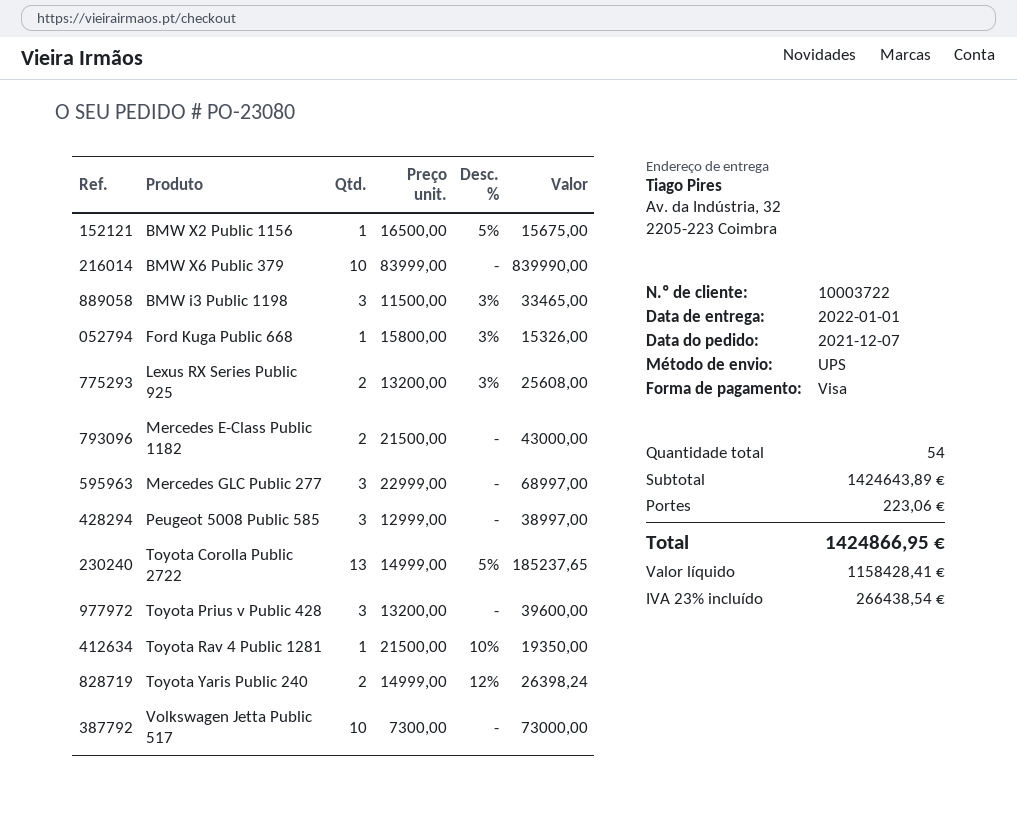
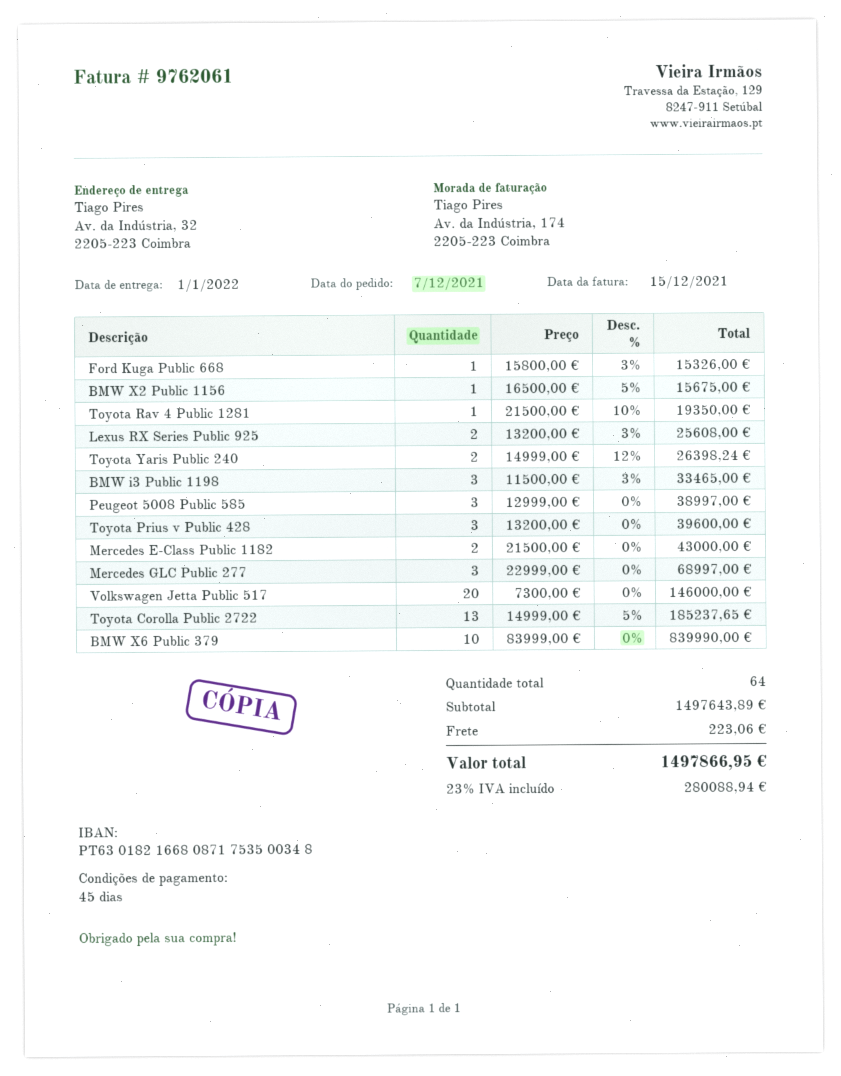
Volkswagen Jetta Public 517: 10 x 7300.00 = 73000.00 -> 20 x 7300.00 = 146000.00
total quantity: 54 -> 64
subtotal: 1424643.89 -> 1497643.89
tax: 23% = 266438.54 -> 23% = 280088.94
total: 1424866.95 -> 1497866.95

